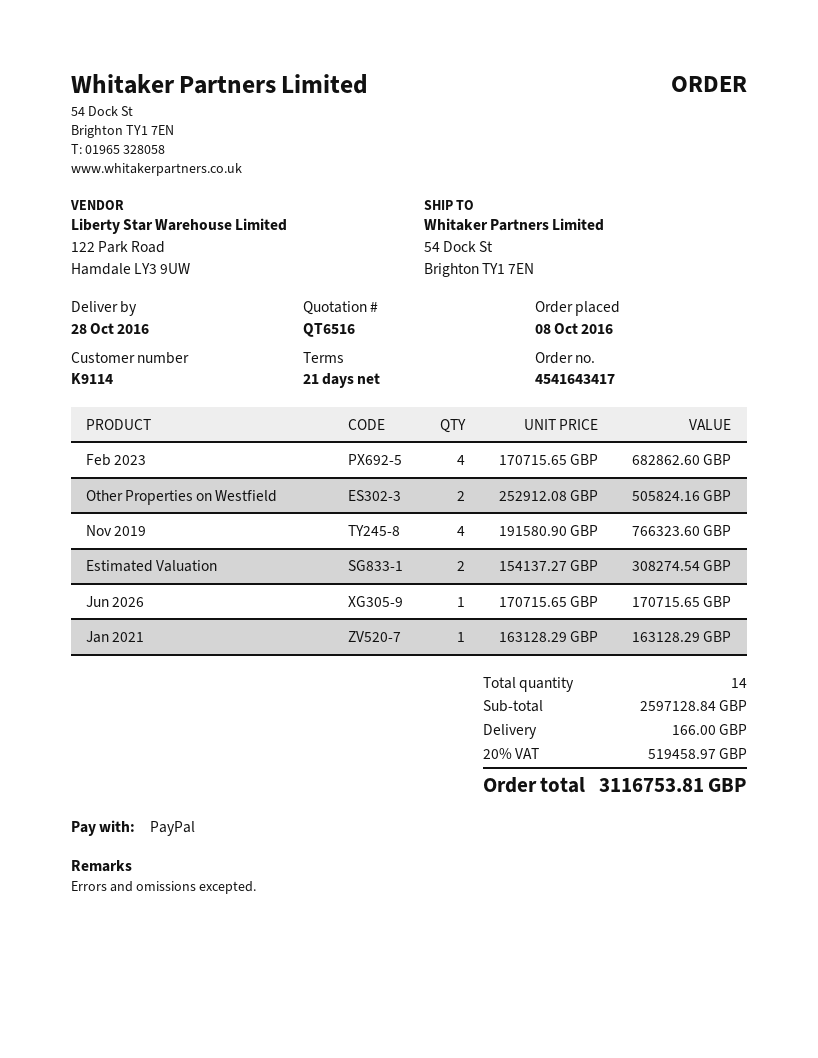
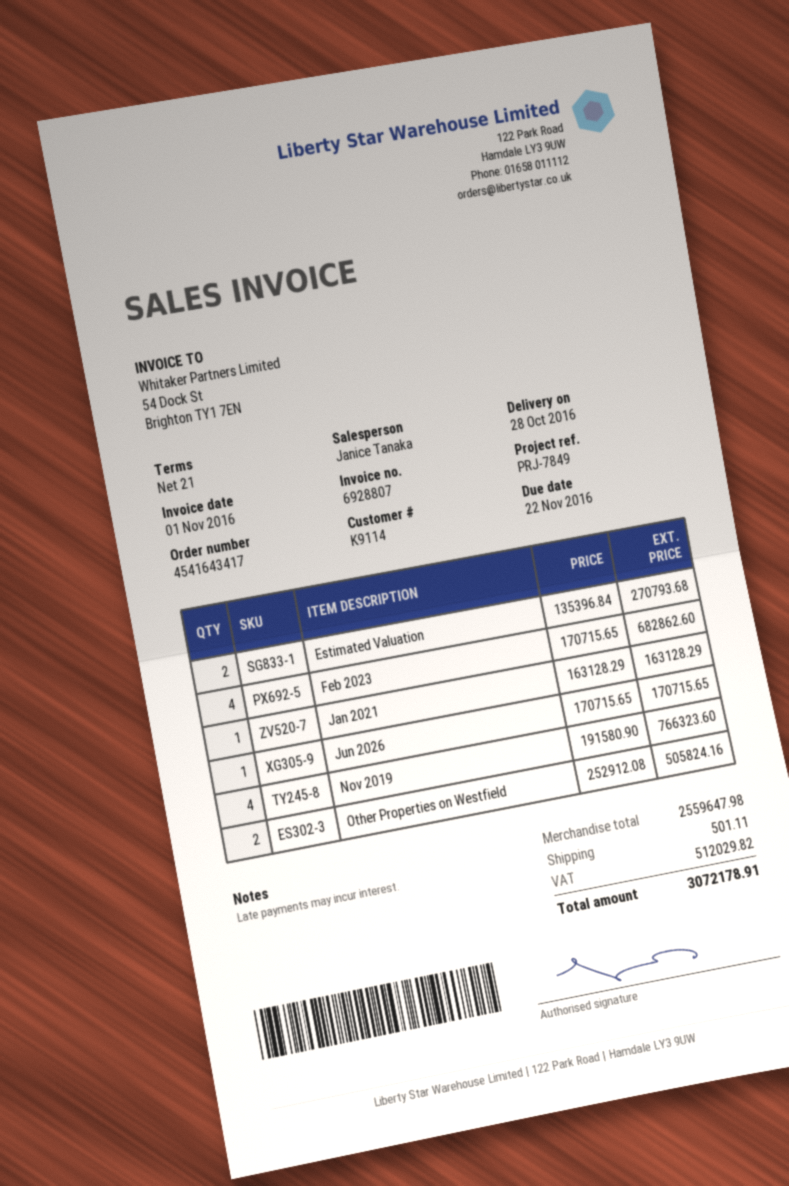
Estimated Valuation: 2 x 154137.27 = 308274.54 -> 2 x 135396.84 = 270793.68
subtotal: 2597128.84 -> 2559647.98
shipping: 166.00 -> 501.11
tax: 519458.97 -> 512029.82
total: 3116753.81 -> 3072178.91

